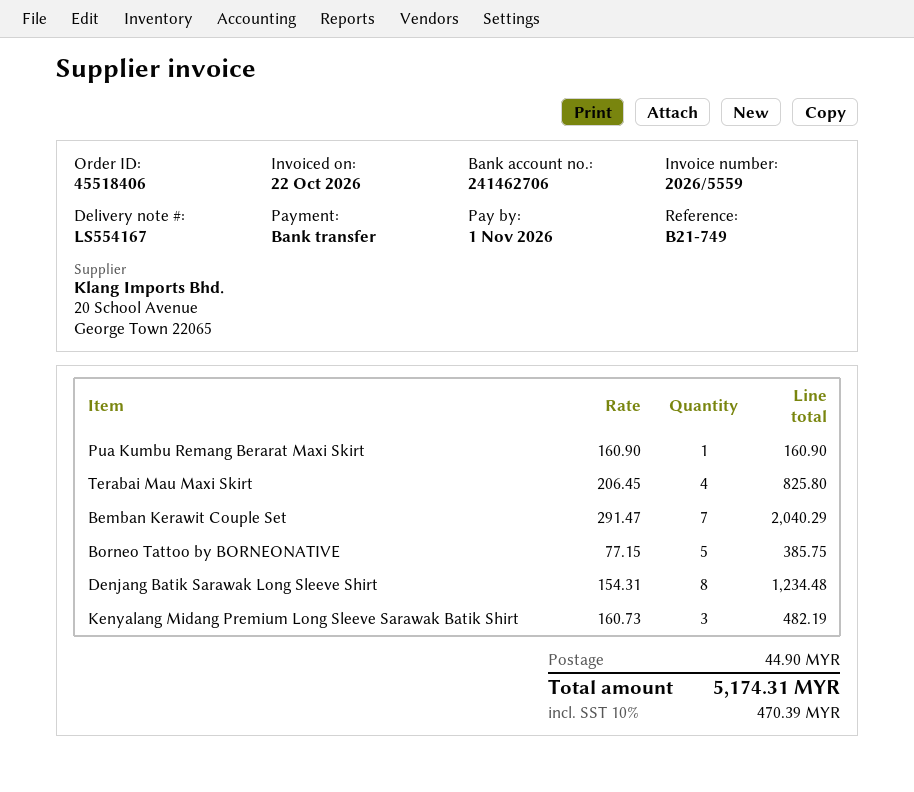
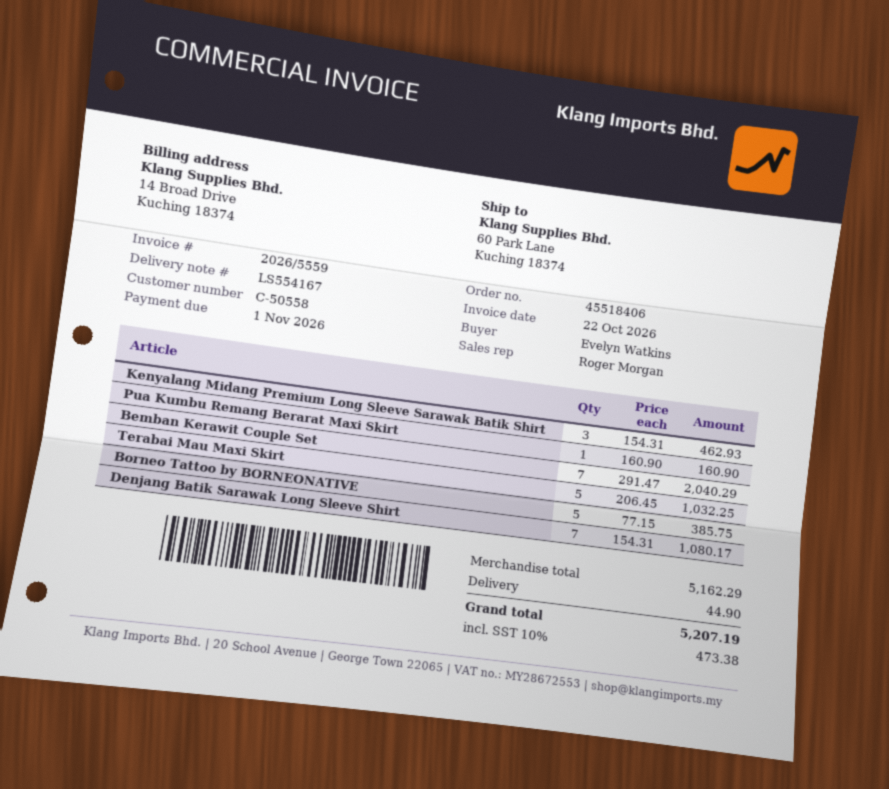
Terabai Mau Maxi Skirt: 4 x 206.45 = 825.80 -> 5 x 206.45 = 1032.25
Denjang Batik Sarawak Long Sleeve Shirt: 8 x 154.31 = 1234.48 -> 7 x 154.31 = 1080.17
Kenyalang Midang Premium Long Sleeve Sarawak Batik Shirt: 3 x 160.73 = 482.19 -> 3 x 154.31 = 462.93
tax: 10% = 470.39 -> 10% = 473.38
total: 5174.31 -> 5207.19

